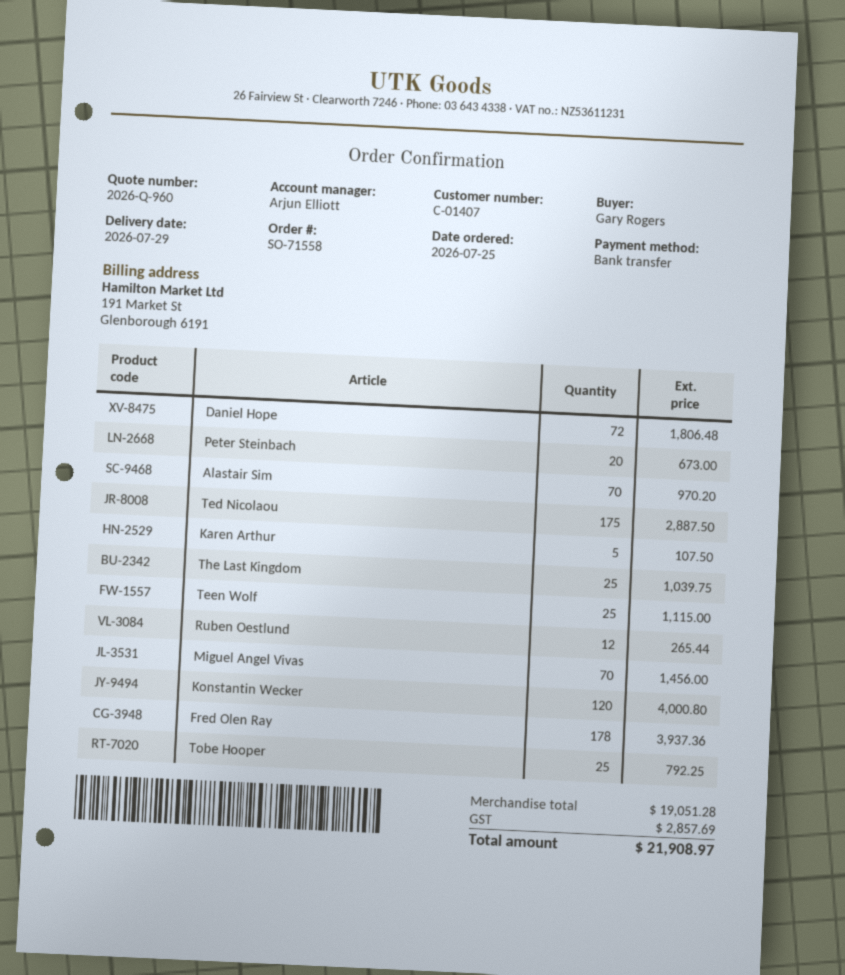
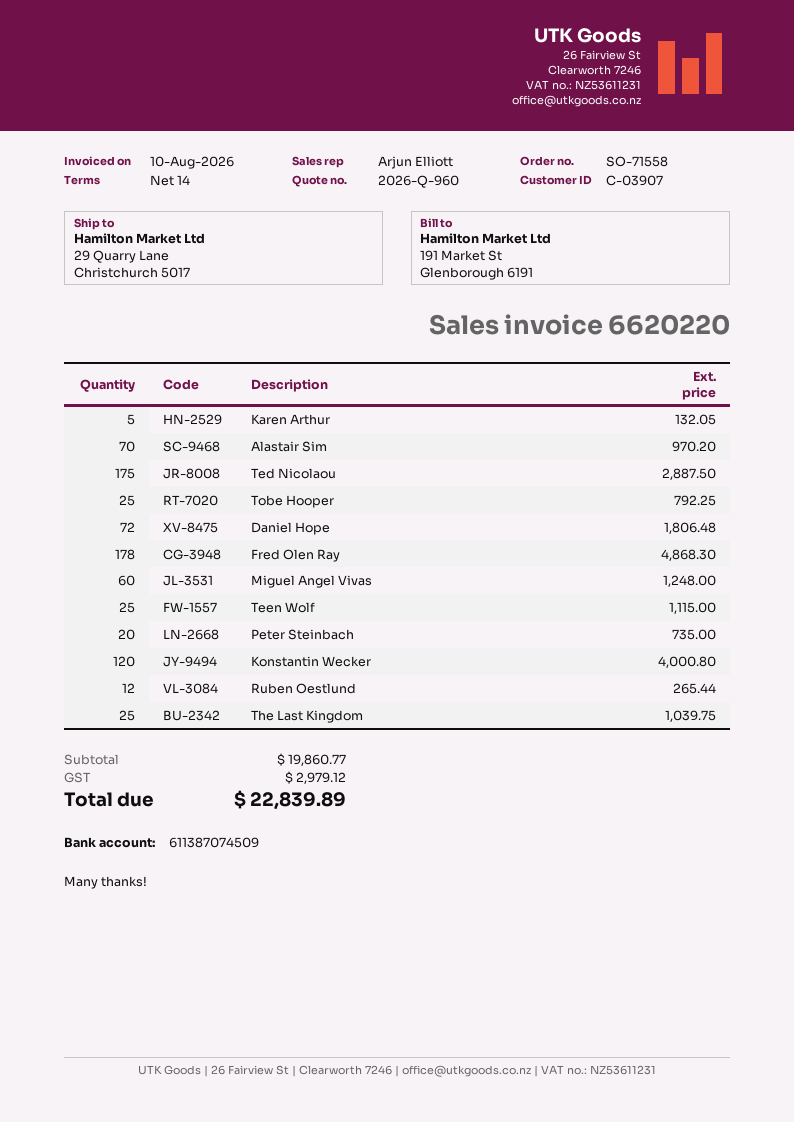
customer number: C-01407 -> C-03907
Peter Steinbach: 20 for 673.00 -> 20 for 735.00
Karen Arthur: 5 for 107.50 -> 5 for 132.05
Miguel Angel Vivas: 70 for 1456.00 -> 60 for 1248.00
Fred Olen Ray: 178 for 3937.36 -> 178 for 4868.30
subtotal: 19051.28 -> 19860.77
tax: 2857.69 -> 2979.12
total: 21908.97 -> 22839.89

